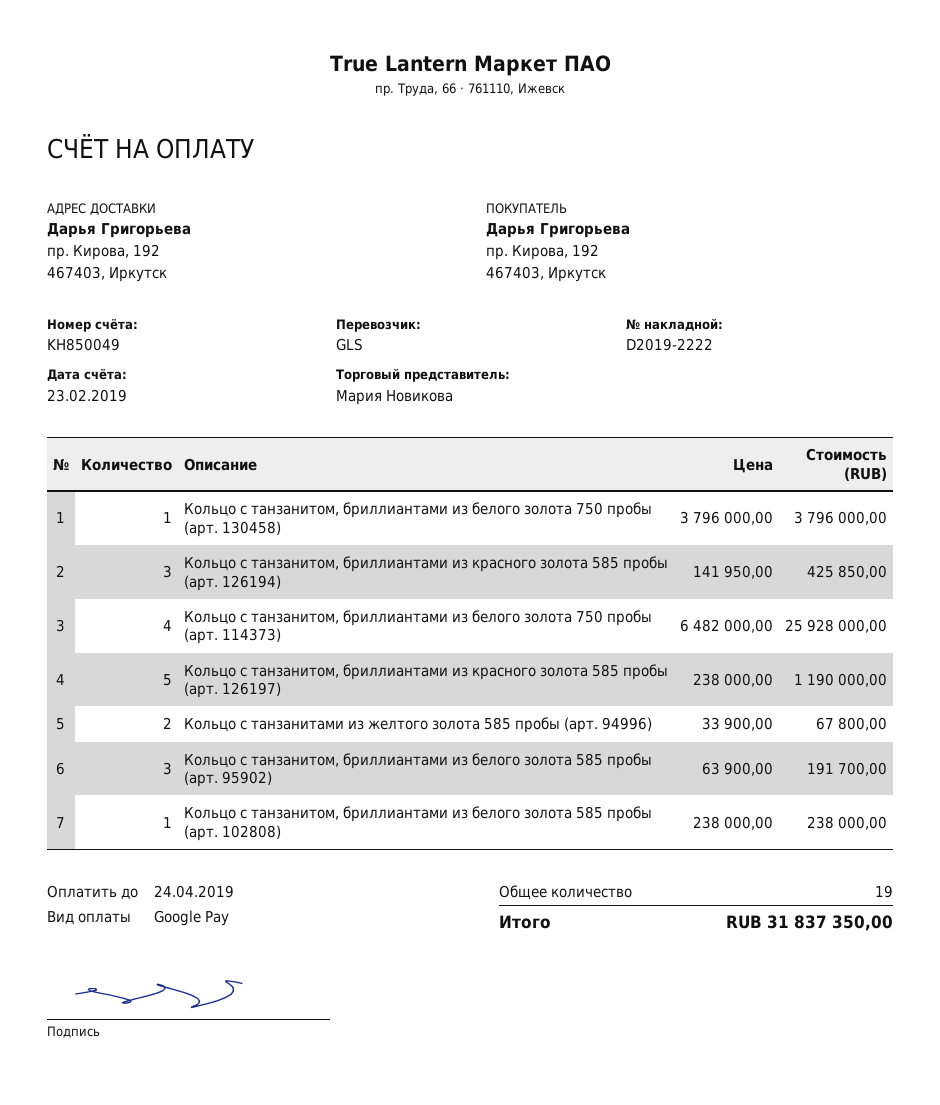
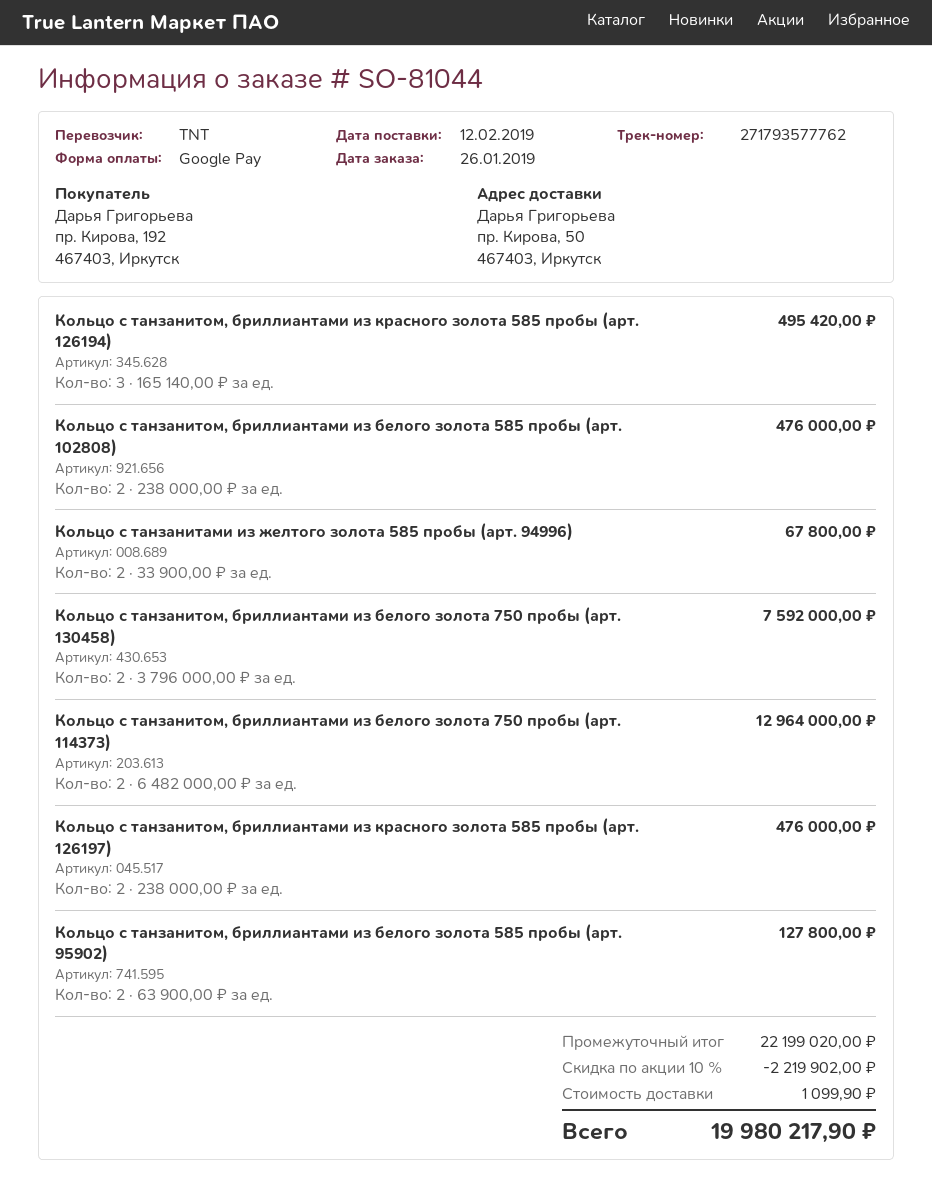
shipping method: GLS -> TNT
ship to: пр. Кирова, 192, 467403, Иркутск -> пр. Кирова, 50, 467403, Иркутск
Кольцо с танзанитом, бриллиантами из белого золота 750 пробы (арт. 130458): 1 x 3796000.00 = 3796000.00 -> 2 x 3796000.00 = 7592000.00
Кольцо с танзанитом, бриллиантами из красного золота 585 пробы (арт. 126194): 3 x 141950.00 = 425850.00 -> 3 x 165140.00 = 495420.00
Кольцо с танзанитом, бриллиантами из белого золота 750 пробы (арт. 114373): 4 x 6482000.00 = 25928000.00 -> 2 x 6482000.00 = 12964000.00
Кольцо с танзанитом, бриллиантами из красного золота 585 пробы (арт. 126197): 5 x 238000.00 = 1190000.00 -> 2 x 238000.00 = 476000.00
Кольцо с танзанитом, бриллиантами из белого золота 585 пробы (арт. 95902): 3 x 63900.00 = 191700.00 -> 2 x 63900.00 = 127800.00
Кольцо с танзанитом, бриллиантами из белого золота 585 пробы (арт. 102808): 1 x 238000.00 = 238000.00 -> 2 x 238000.00 = 476000.00
discount: none -> 10% = 2219902.00
shipping: none -> 1099.90
total: 31837350.00 -> 19980217.90

